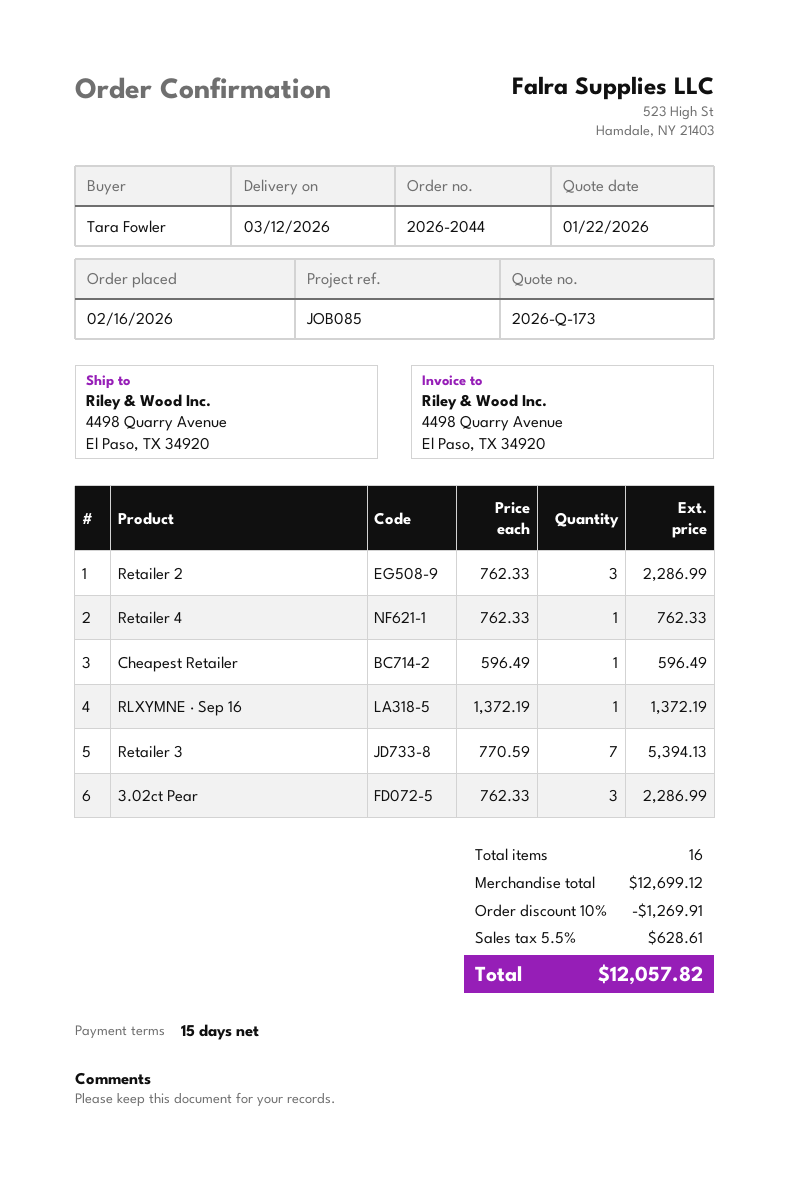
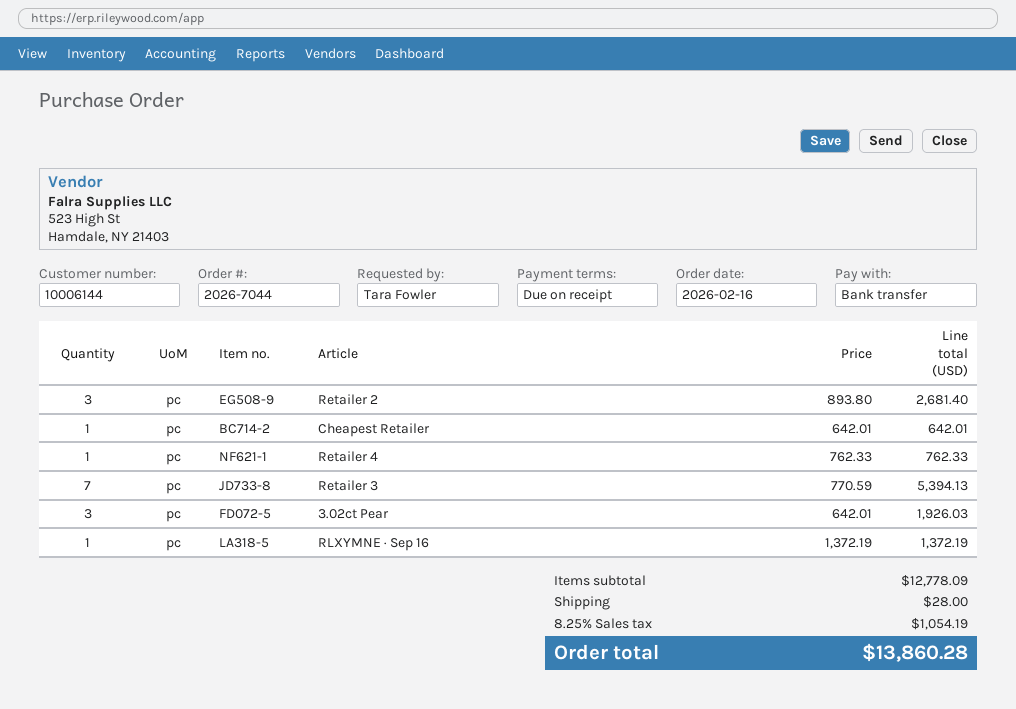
order number: 2026-2044 -> 2026-7044
payment terms: 15 days -> on receipt
Retailer 2: 3 x 762.33 = 2286.99 -> 3 x 893.80 = 2681.40
Cheapest Retailer: 1 x 596.49 = 596.49 -> 1 x 642.01 = 642.01
3.02ct Pear: 3 x 762.33 = 2286.99 -> 3 x 642.01 = 1926.03
subtotal: 12699.12 -> 12778.09
discount: 10% = 1269.91 -> none
shipping: none -> 28.00
tax: 5.5% = 628.61 -> 8.25% = 1054.19
total: 12057.82 -> 13860.28

